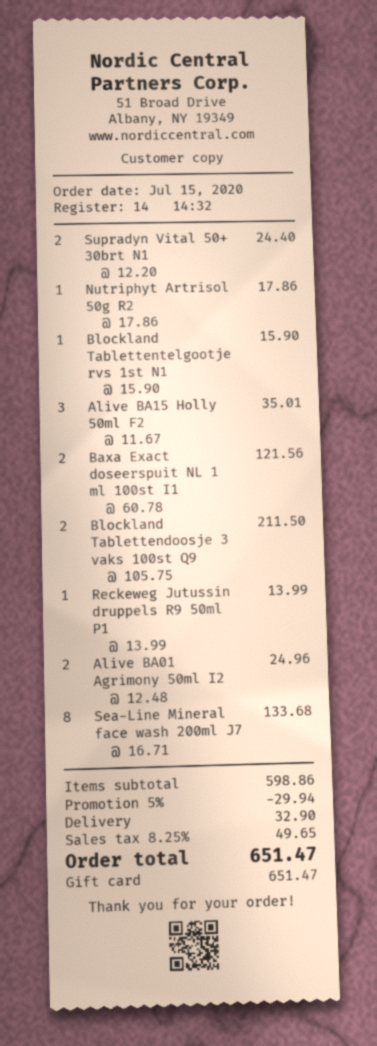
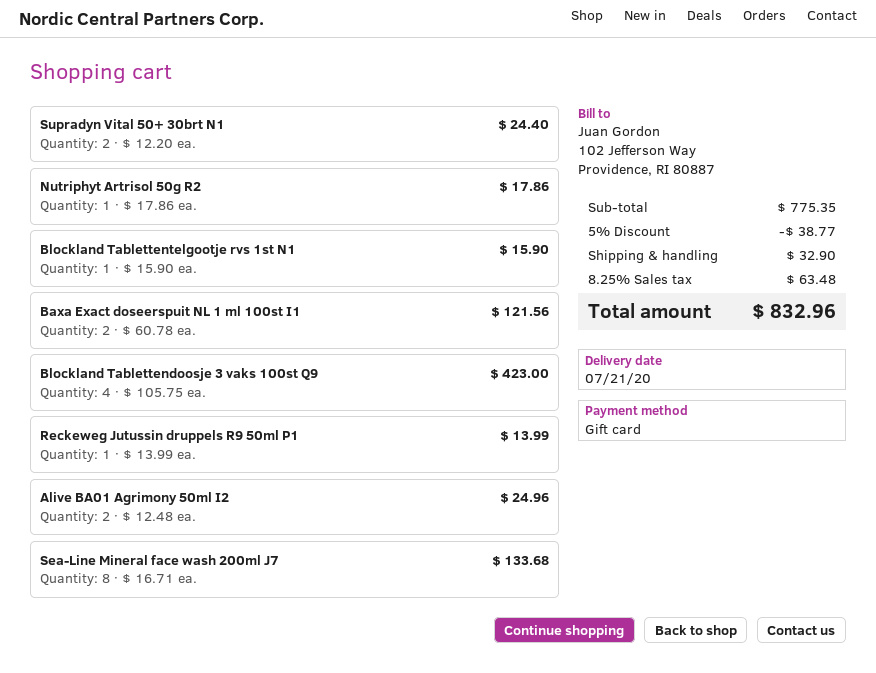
Alive BA15 Holly 50ml F2: 3 x 11.67 = 35.01 -> none
Blockland Tablettendoosje 3 vaks 100st Q9: 2 x 105.75 = 211.50 -> 4 x 105.75 = 423.00
subtotal: 598.86 -> 775.35
discount: 5% = 29.94 -> 5% = 38.77
tax: 8.25% = 49.65 -> 8.25% = 63.48
total: 651.47 -> 832.96

